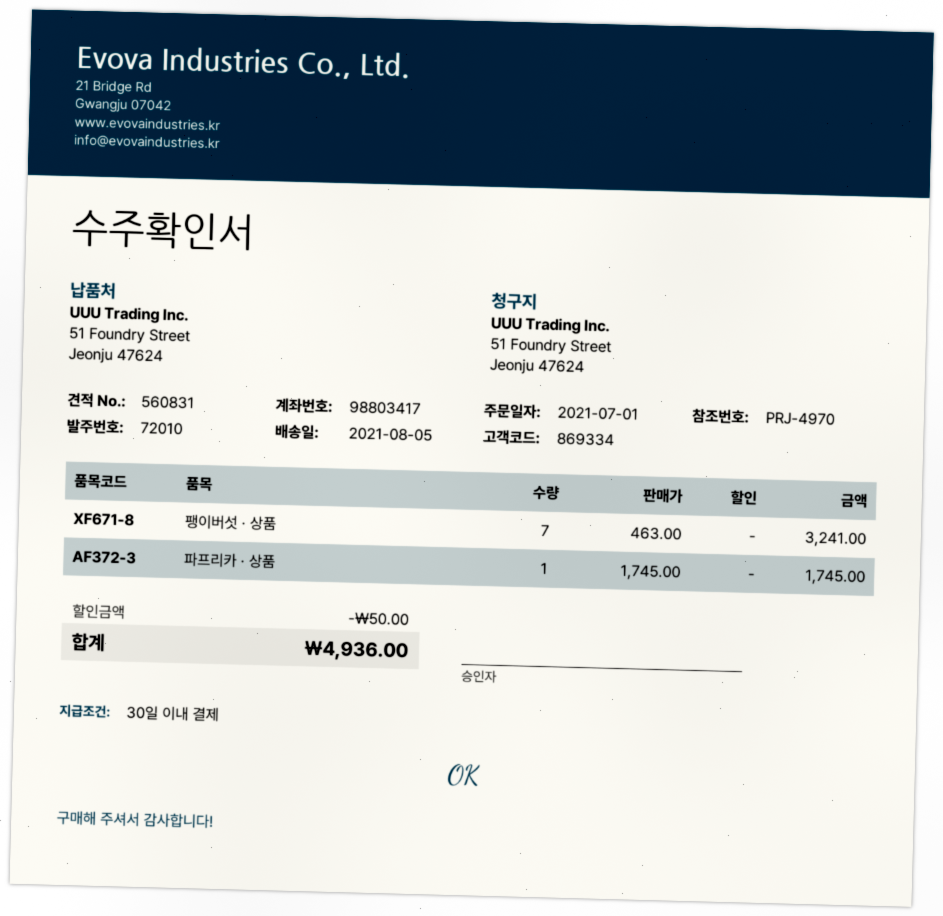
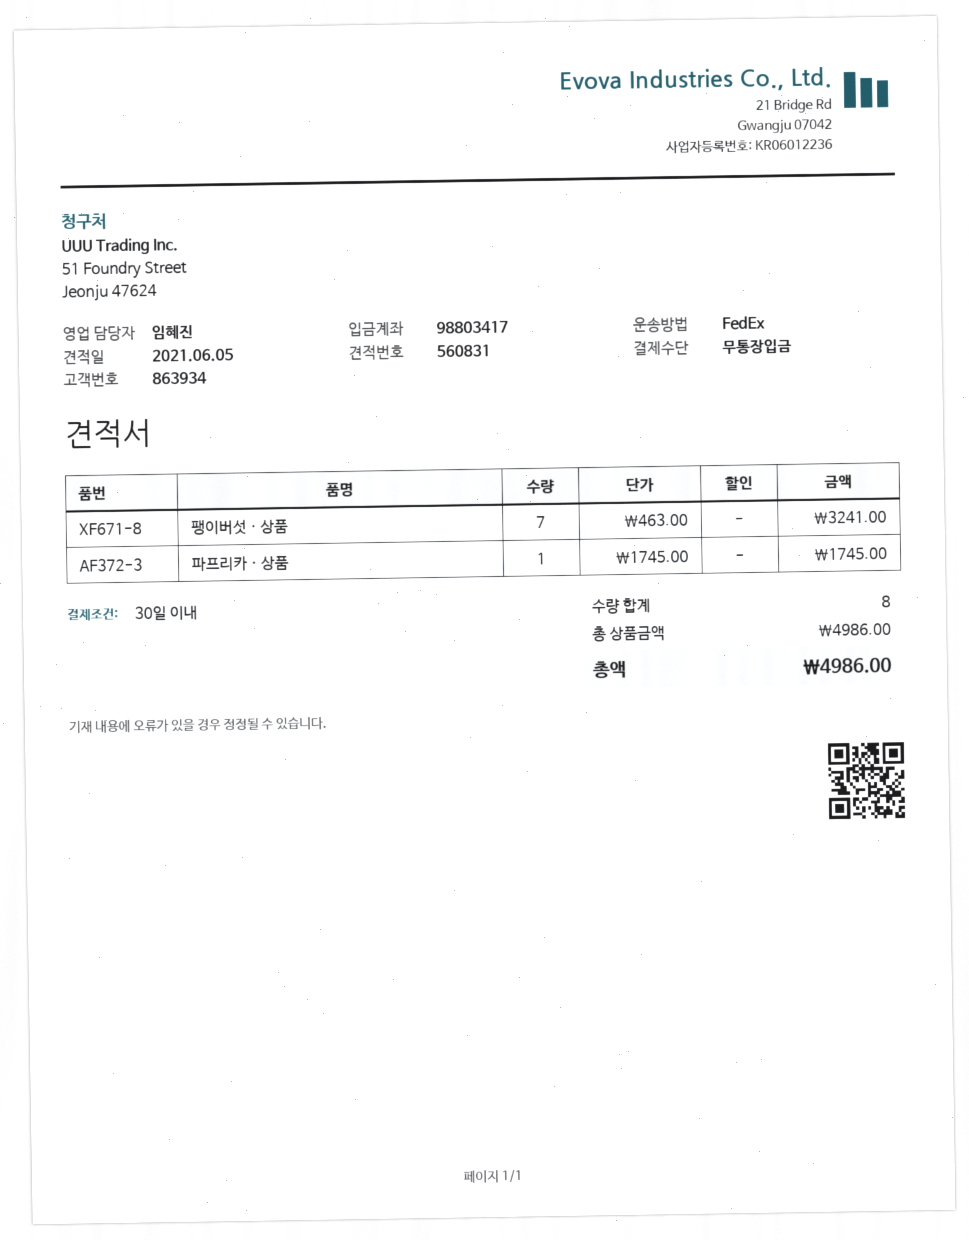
customer number: 869334 -> 863934
discount: 50.00 -> none
total: 4936.00 -> 4986.00

